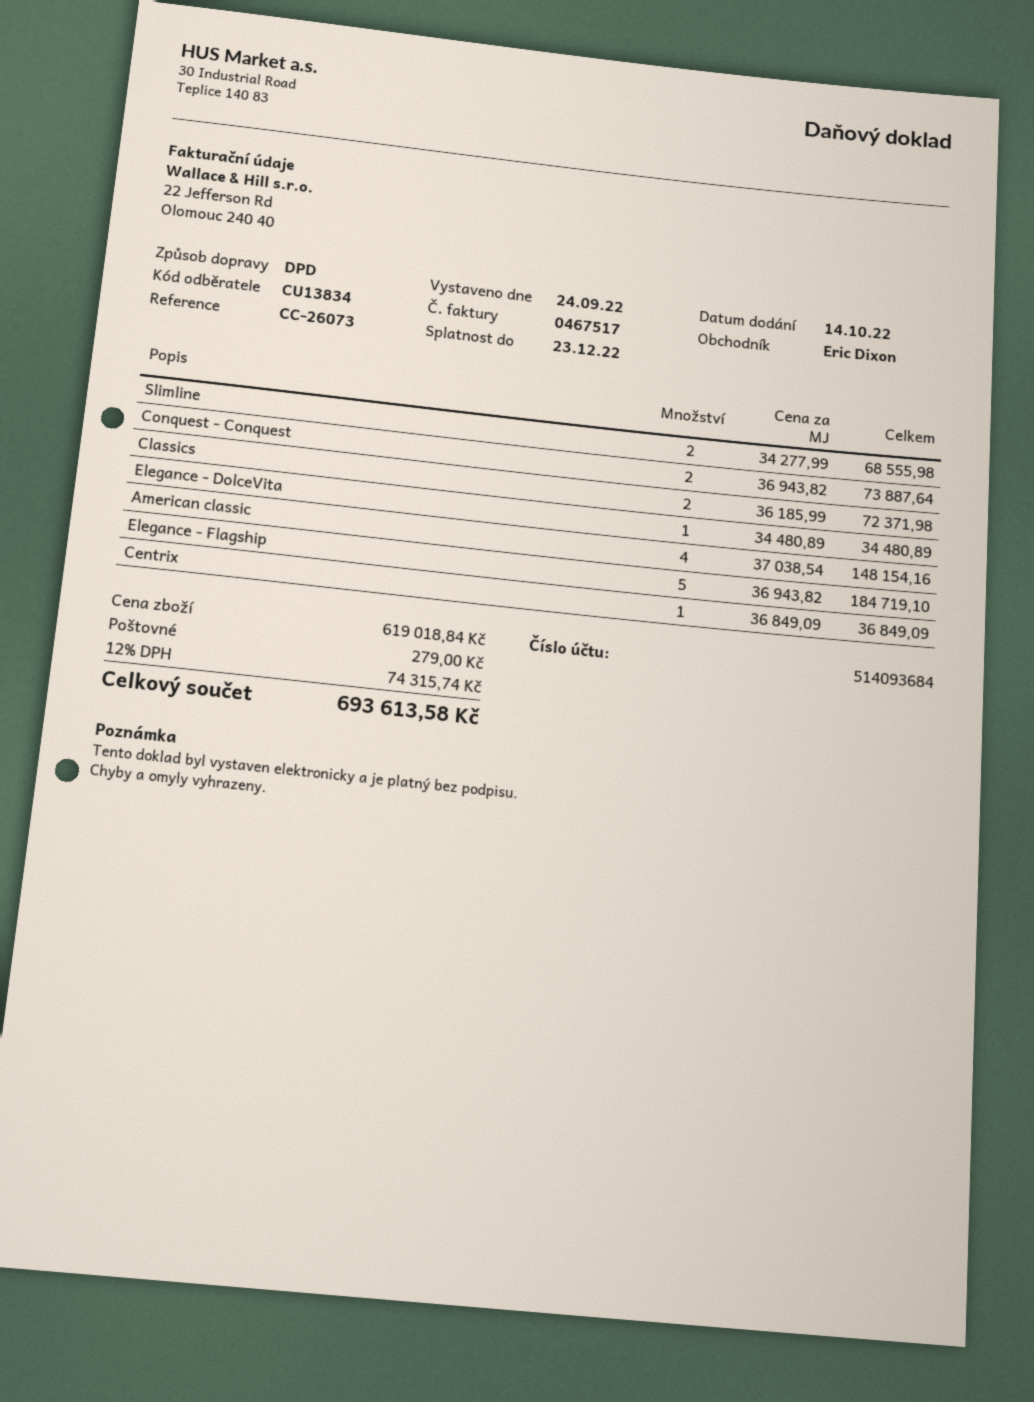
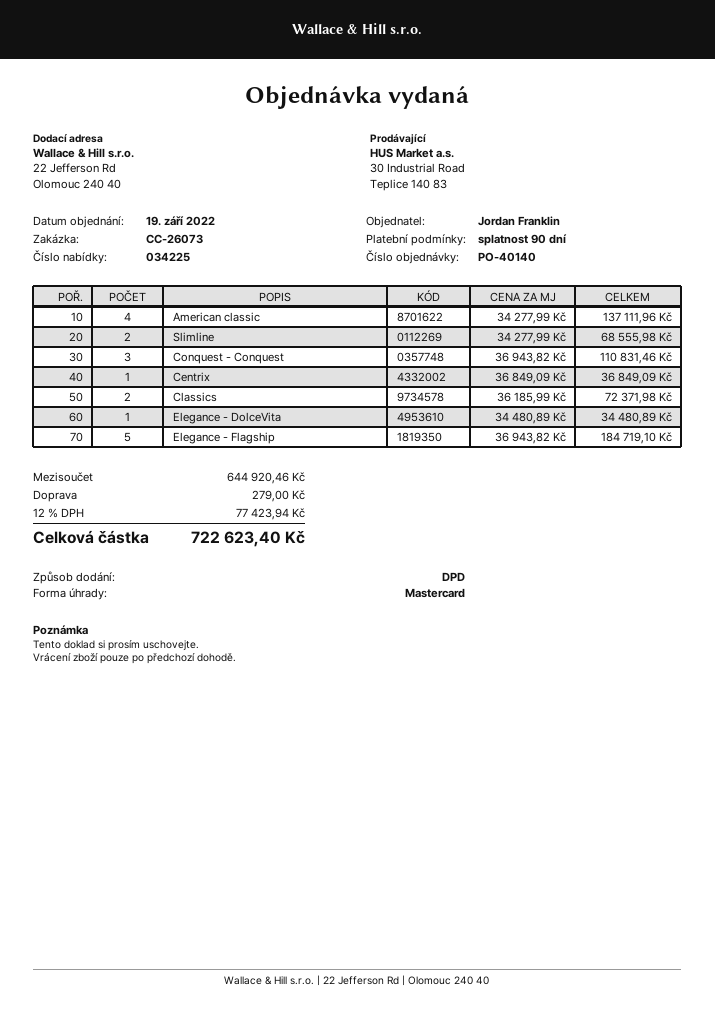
Conquest - Conquest: 2 x 36943.82 = 73887.64 -> 3 x 36943.82 = 110831.46
American classic: 4 x 37038.54 = 148154.16 -> 4 x 34277.99 = 137111.96
subtotal: 619018.84 -> 644920.46
tax: 12% = 74315.74 -> 12% = 77423.94
total: 693613.58 -> 722623.40

